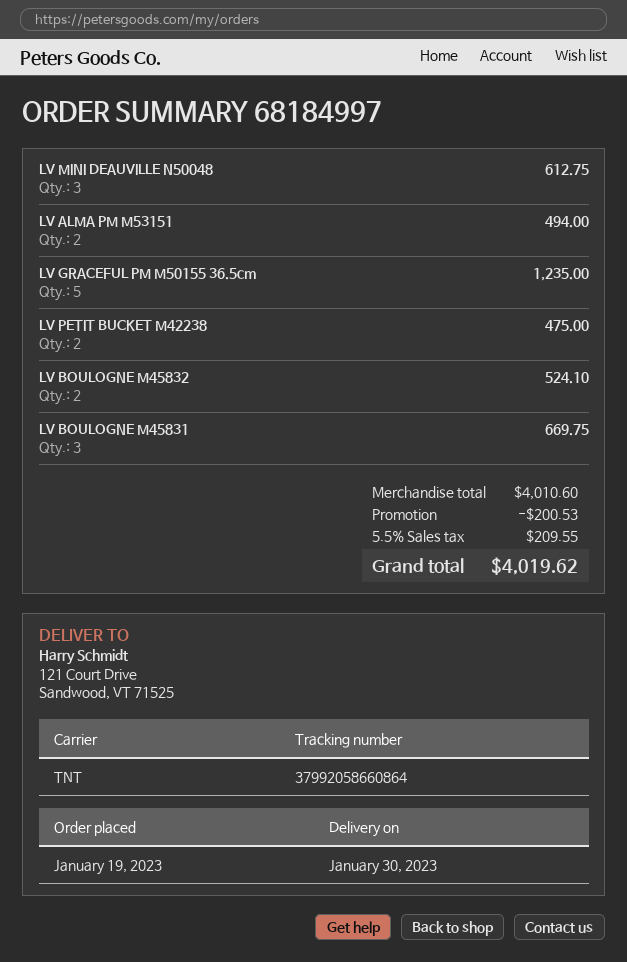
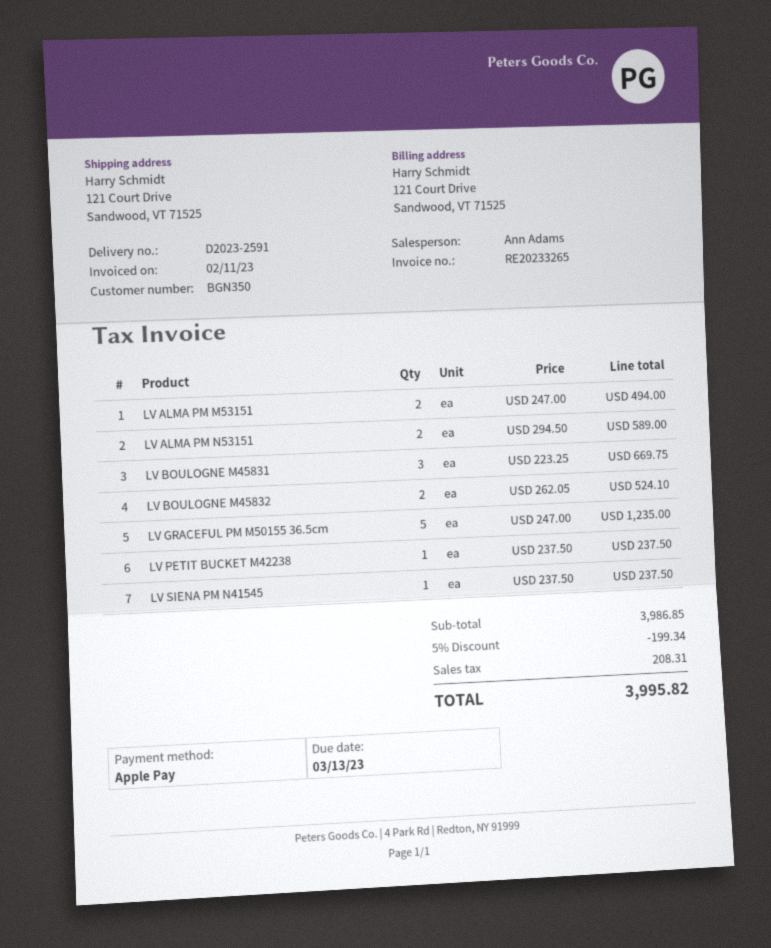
LV MINI DEAUVILLE N50048: 3 for 612.75 -> none
LV PETIT BUCKET M42238: 2 for 475.00 -> 1 for 237.50
LV ALMA PM N53151: none -> 2 for 589.00
LV SIENA PM N41545: none -> 1 for 237.50
subtotal: 4010.60 -> 3986.85
discount: 200.53 -> 199.34
tax: 209.55 -> 208.31
total: 4019.62 -> 3995.82

